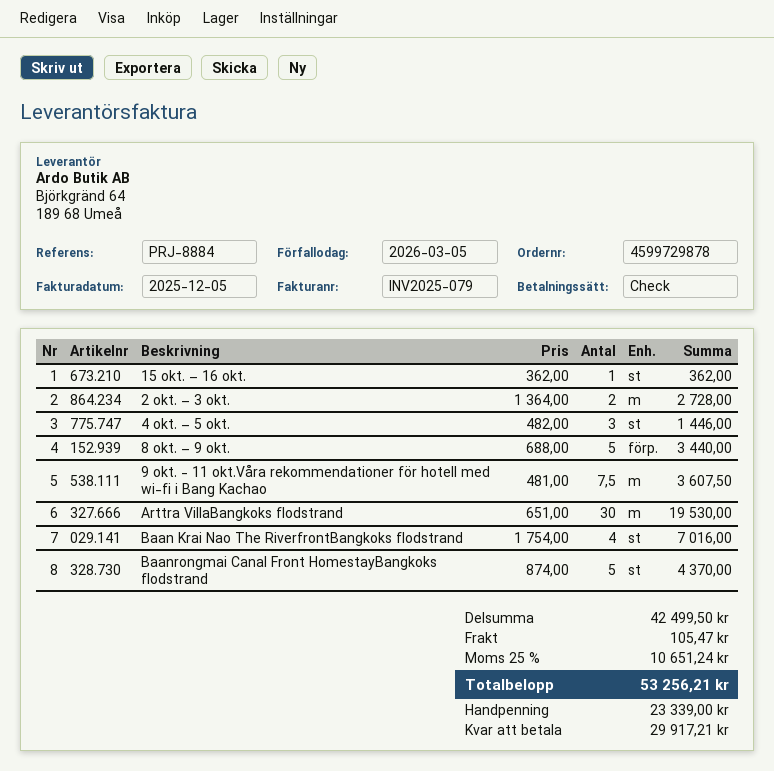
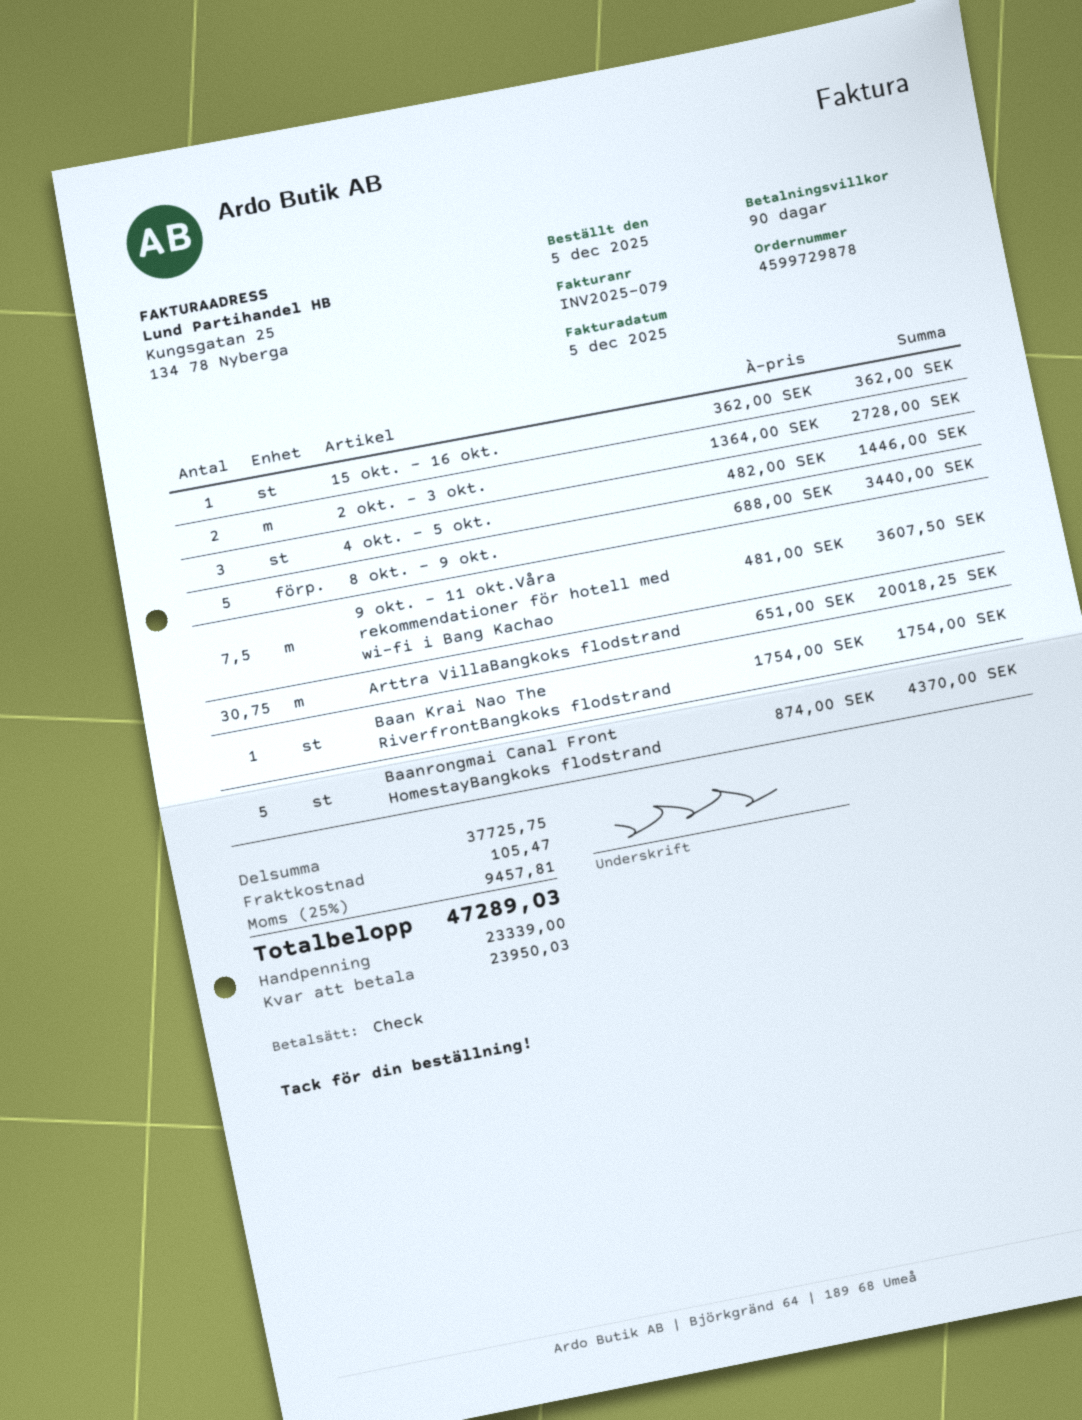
Arttra VillaBangkoks flodstrand: 30 x 651.00 = 19530.00 -> 30.75 x 651.00 = 20018.25
Baan Krai Nao The RiverfrontBangkoks flodstrand: 4 x 1754.00 = 7016.00 -> 1 x 1754.00 = 1754.00
subtotal: 42499.50 -> 37725.75
tax: 25% = 10651.24 -> 25% = 9457.81
total: 53256.21 -> 47289.03
balance: 29917.21 -> 23950.03

